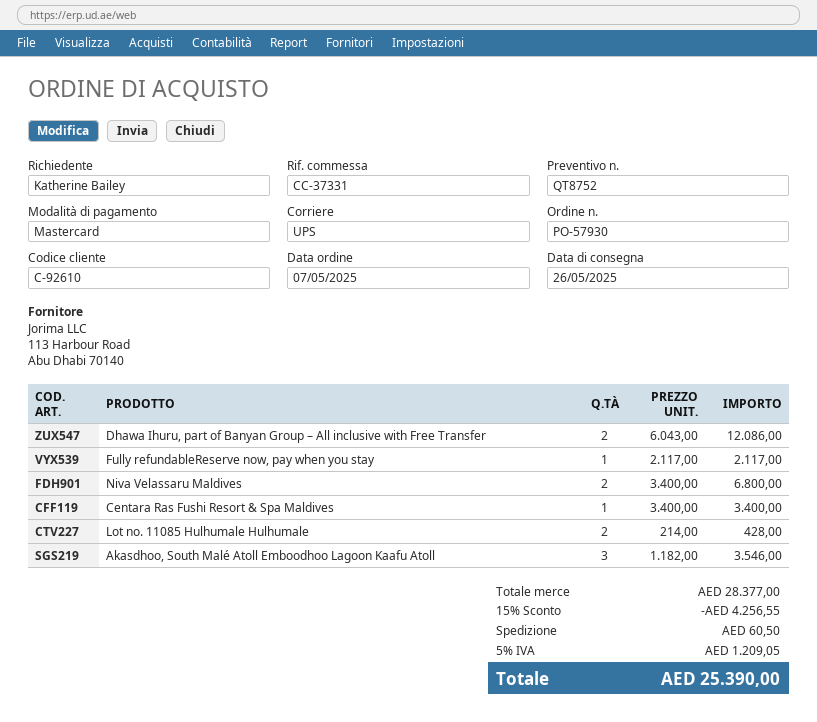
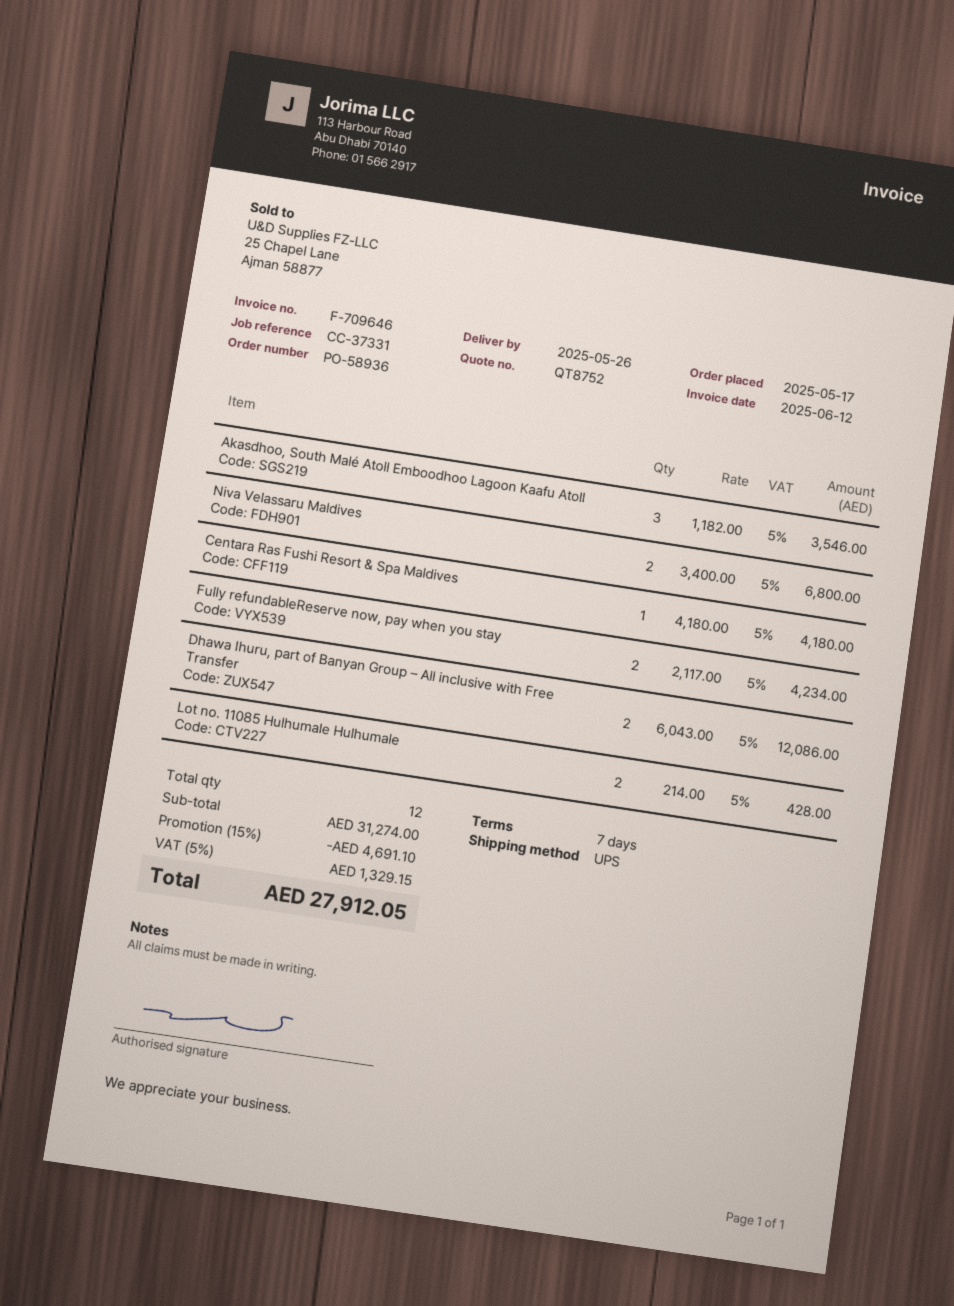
order number: PO-57930 -> PO-58936
order date: 2025-05-07 -> 2025-05-17
Fully refundableReserve now, pay when you stay: 1 x 2117.00 = 2117.00 -> 2 x 2117.00 = 4234.00
Centara Ras Fushi Resort & Spa Maldives: 1 x 3400.00 = 3400.00 -> 1 x 4180.00 = 4180.00
subtotal: 28377.00 -> 31274.00
discount: 15% = 4256.55 -> 15% = 4691.10
shipping: 60.50 -> none
tax: 5% = 1209.05 -> 5% = 1329.15
total: 25390.00 -> 27912.05

